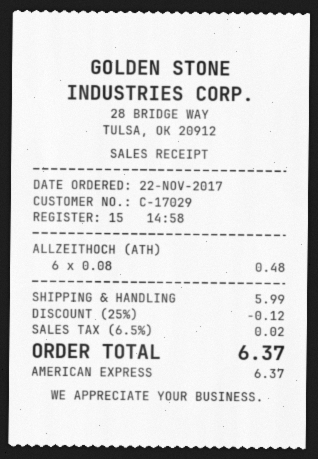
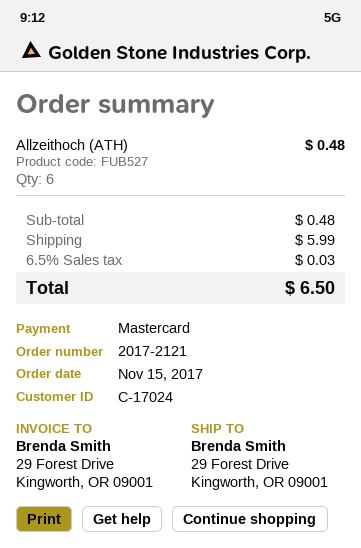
order date: 2017-11-22 -> 2017-11-15
customer number: C-17029 -> C-17024
payment method: American Express -> Mastercard
discount: 25% = 0.12 -> none
tax: 6.5% = 0.02 -> 6.5% = 0.03
total: 6.37 -> 6.50

